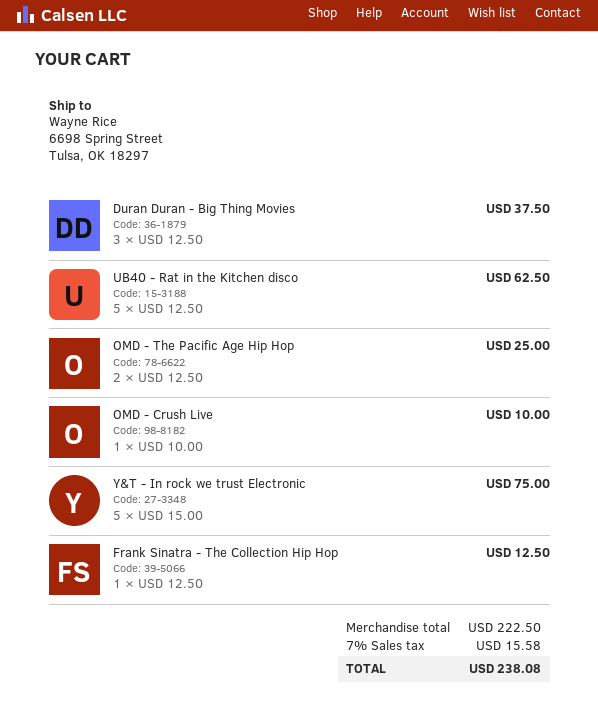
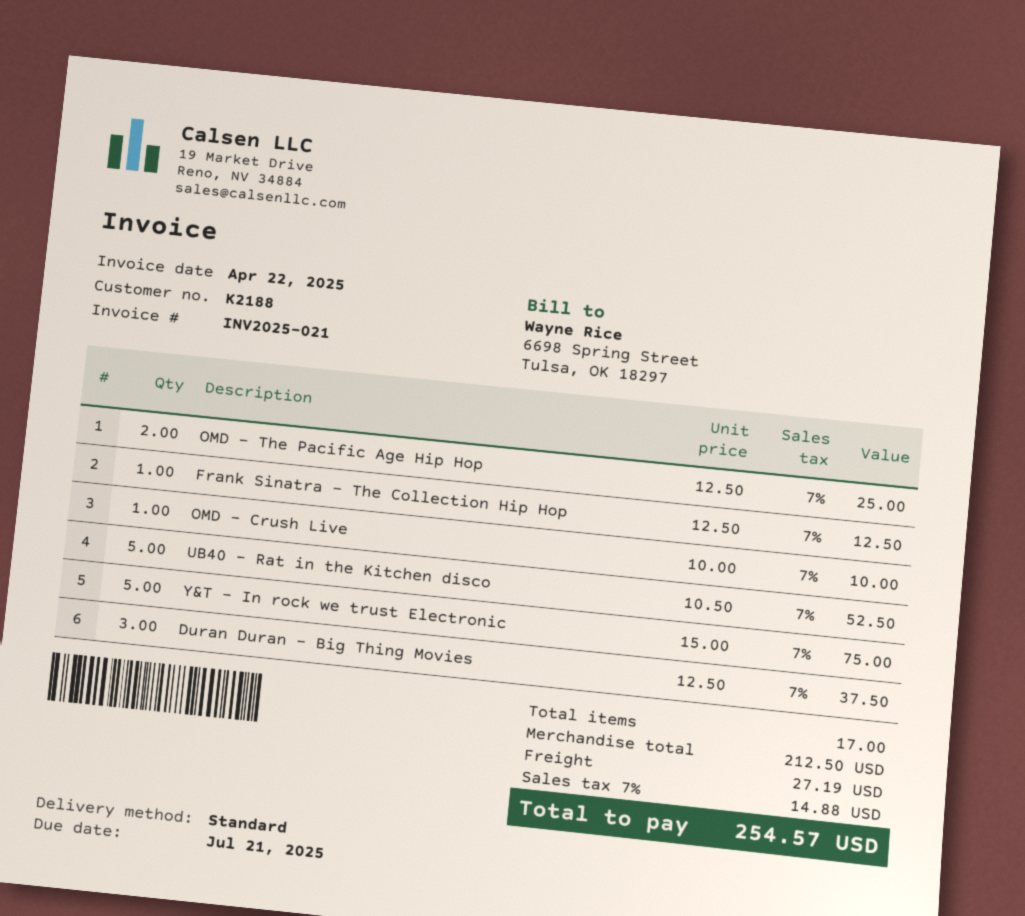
UB40 - Rat in the Kitchen disco: 5 x 12.50 = 62.50 -> 5 x 10.50 = 52.50
subtotal: 222.50 -> 212.50
shipping: none -> 27.19
tax: 7% = 15.58 -> 7% = 14.88
total: 238.08 -> 254.57

